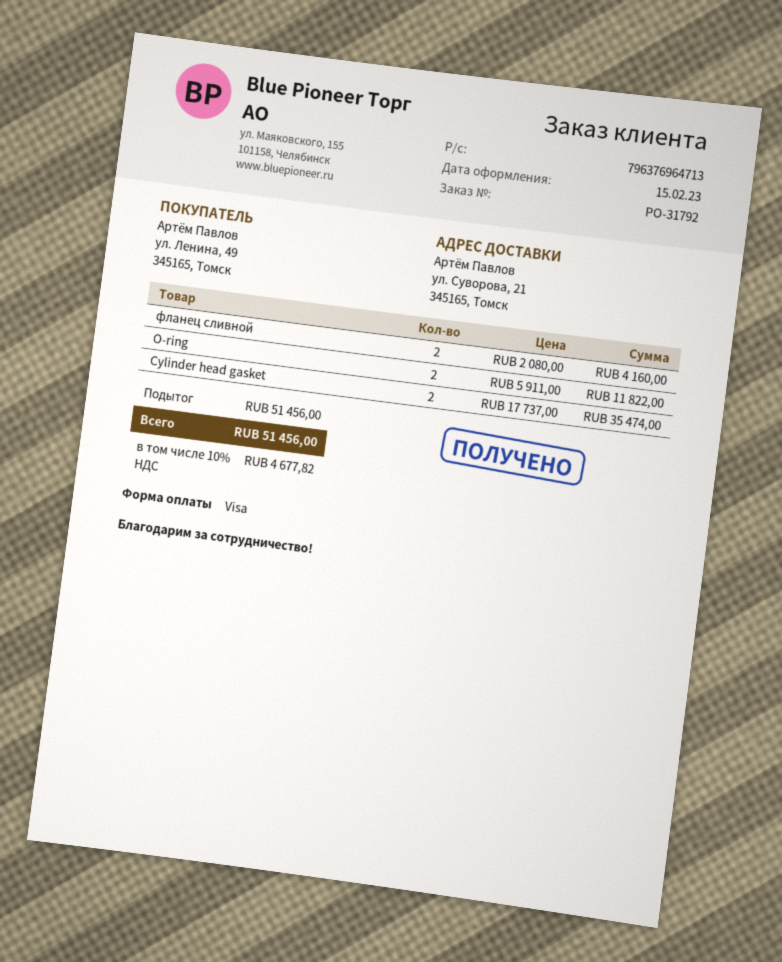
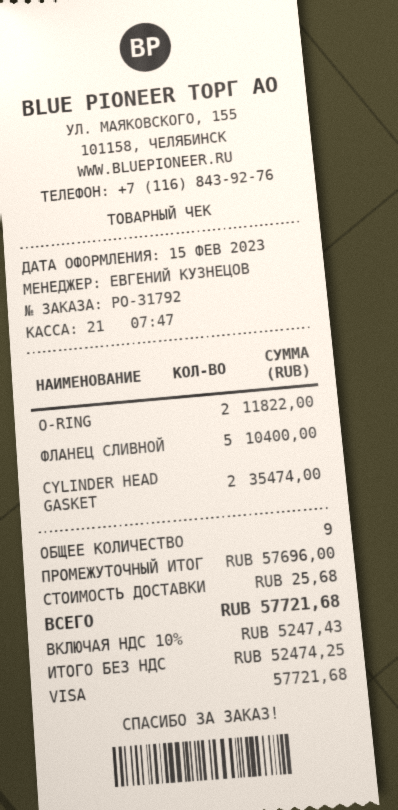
фланец сливной: 2 for 4160.00 -> 5 for 10400.00
subtotal: 51456.00 -> 57696.00
shipping: none -> 25.68
tax: 10% = 4677.82 -> 10% = 5247.43
total: 51456.00 -> 57721.68

